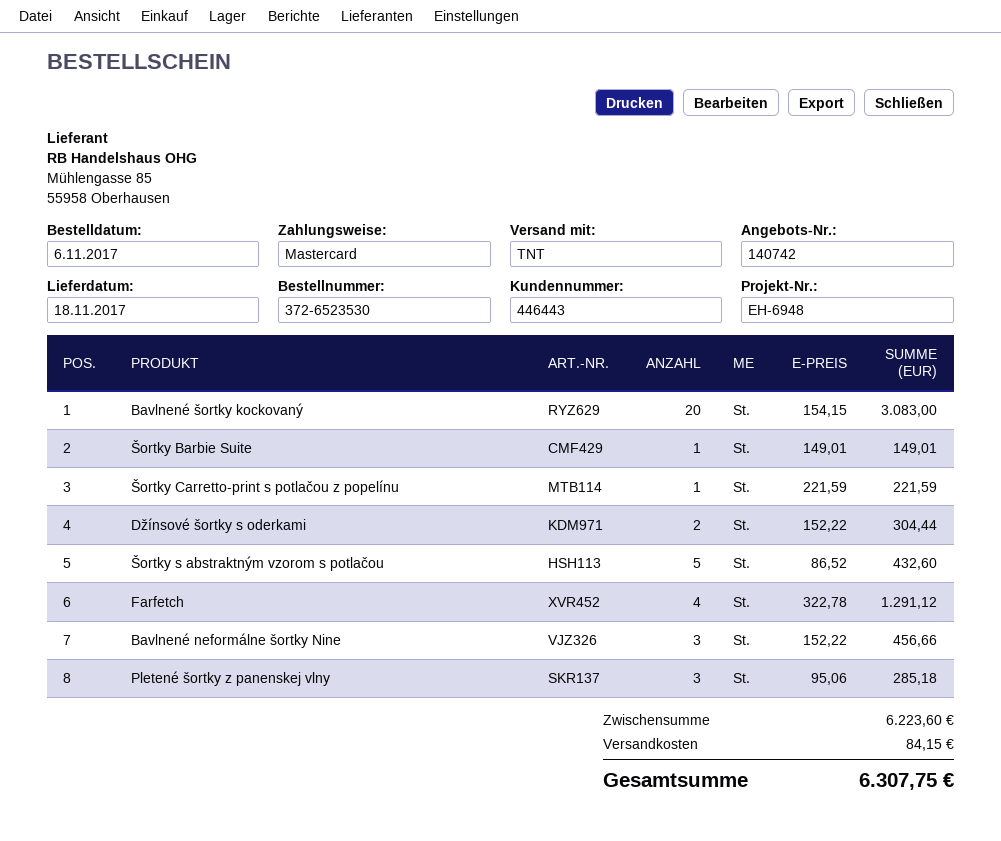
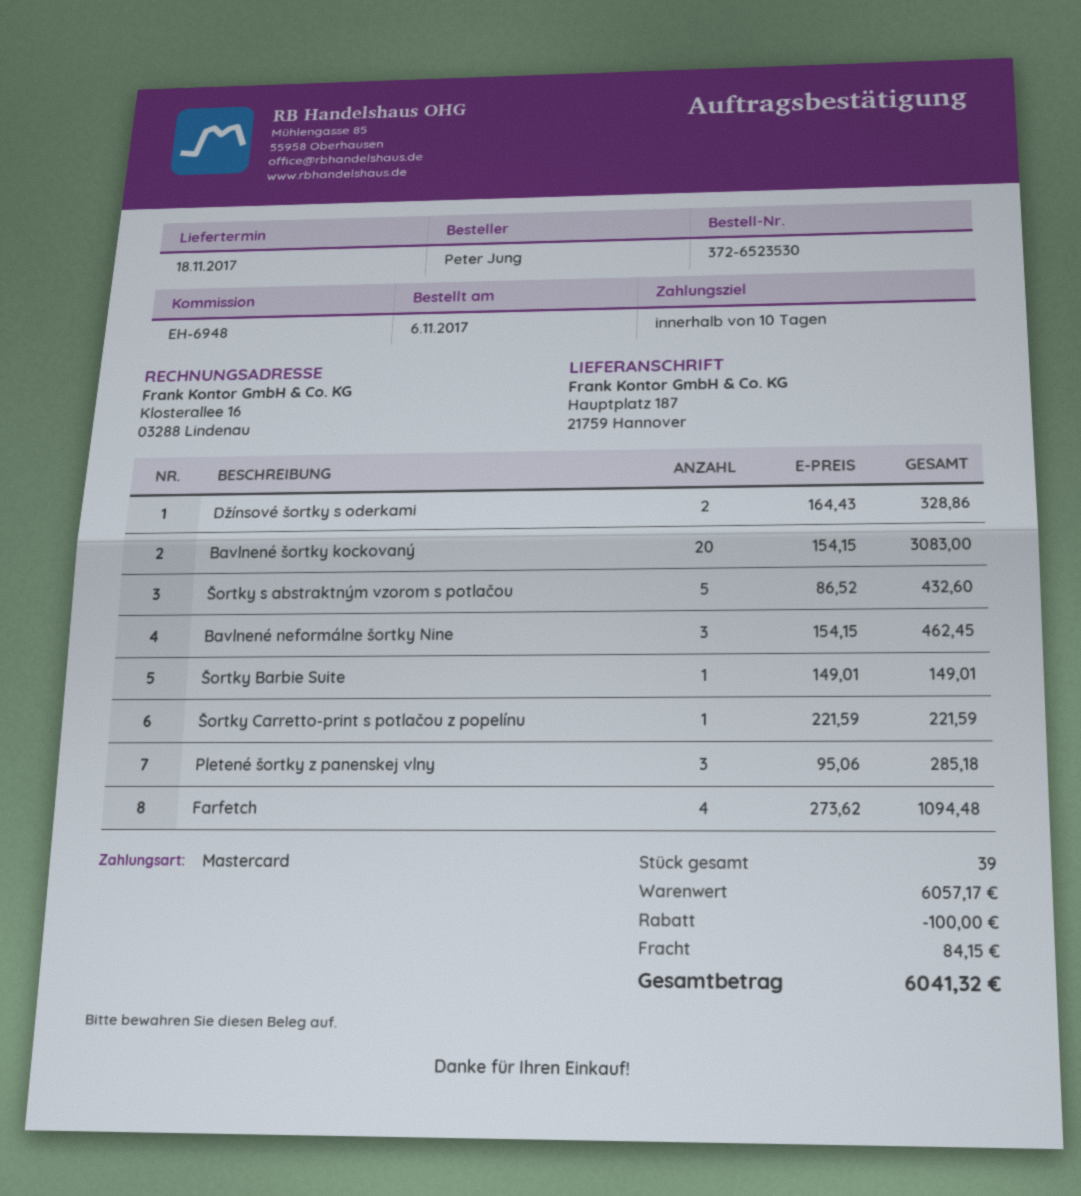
Džínsové šortky s oderkami: 2 x 152.22 = 304.44 -> 2 x 164.43 = 328.86
Farfetch: 4 x 322.78 = 1291.12 -> 4 x 273.62 = 1094.48
Bavlnené neformálne šortky Nine: 3 x 152.22 = 456.66 -> 3 x 154.15 = 462.45
subtotal: 6223.60 -> 6057.17
discount: none -> 100.00
total: 6307.75 -> 6041.32

